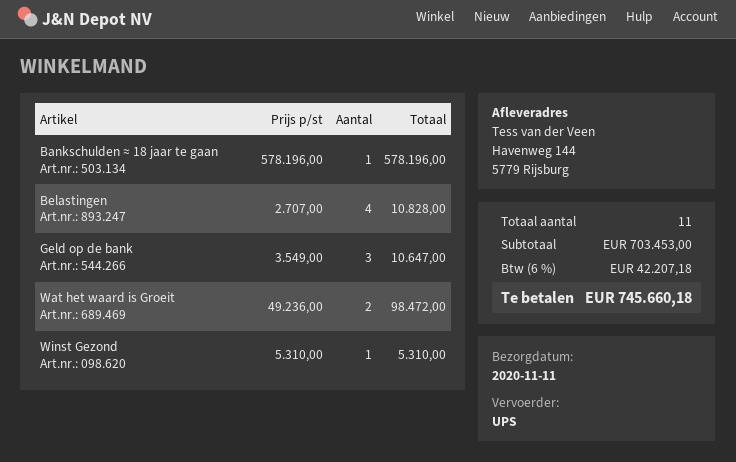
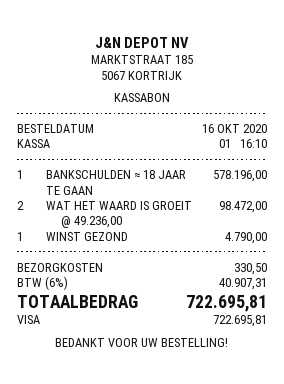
Belastingen: 4 x 2707.00 = 10828.00 -> none
Geld op de bank: 3 x 3549.00 = 10647.00 -> none
Winst Gezond: 1 x 5310.00 = 5310.00 -> 1 x 4790.00 = 4790.00
shipping: none -> 330.50
tax: 6% = 42207.18 -> 6% = 40907.31
total: 745660.18 -> 722695.81

